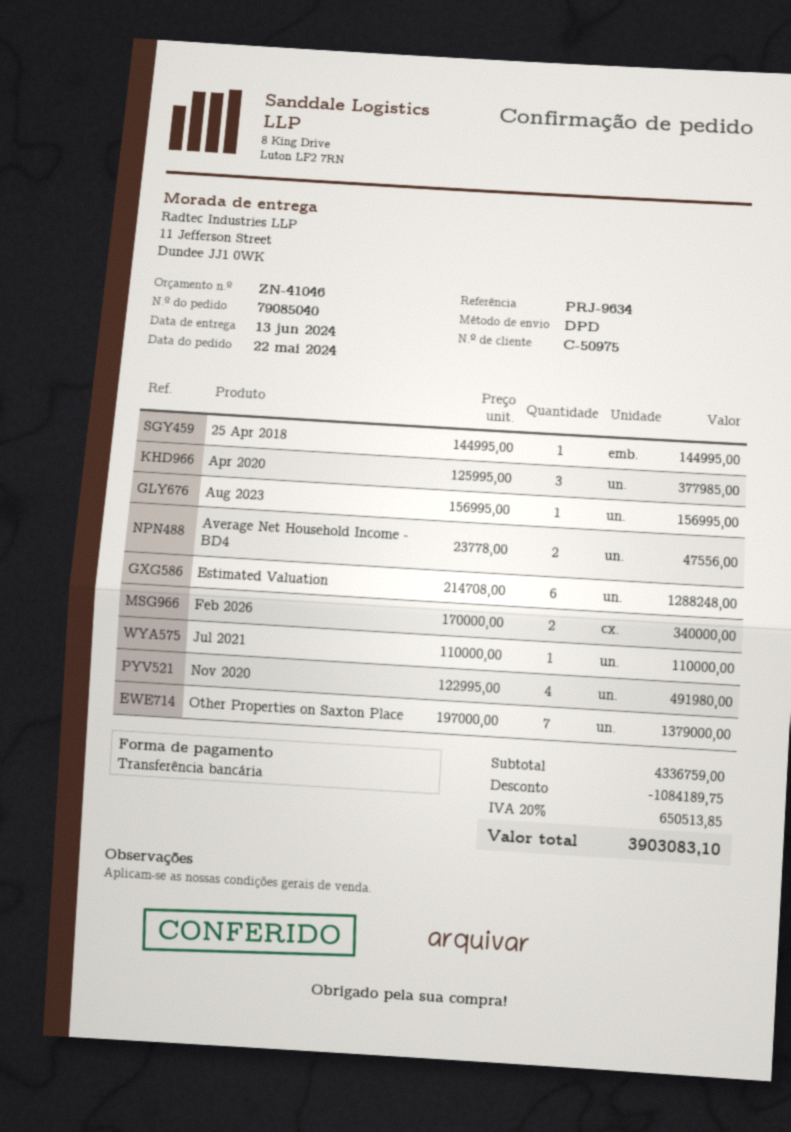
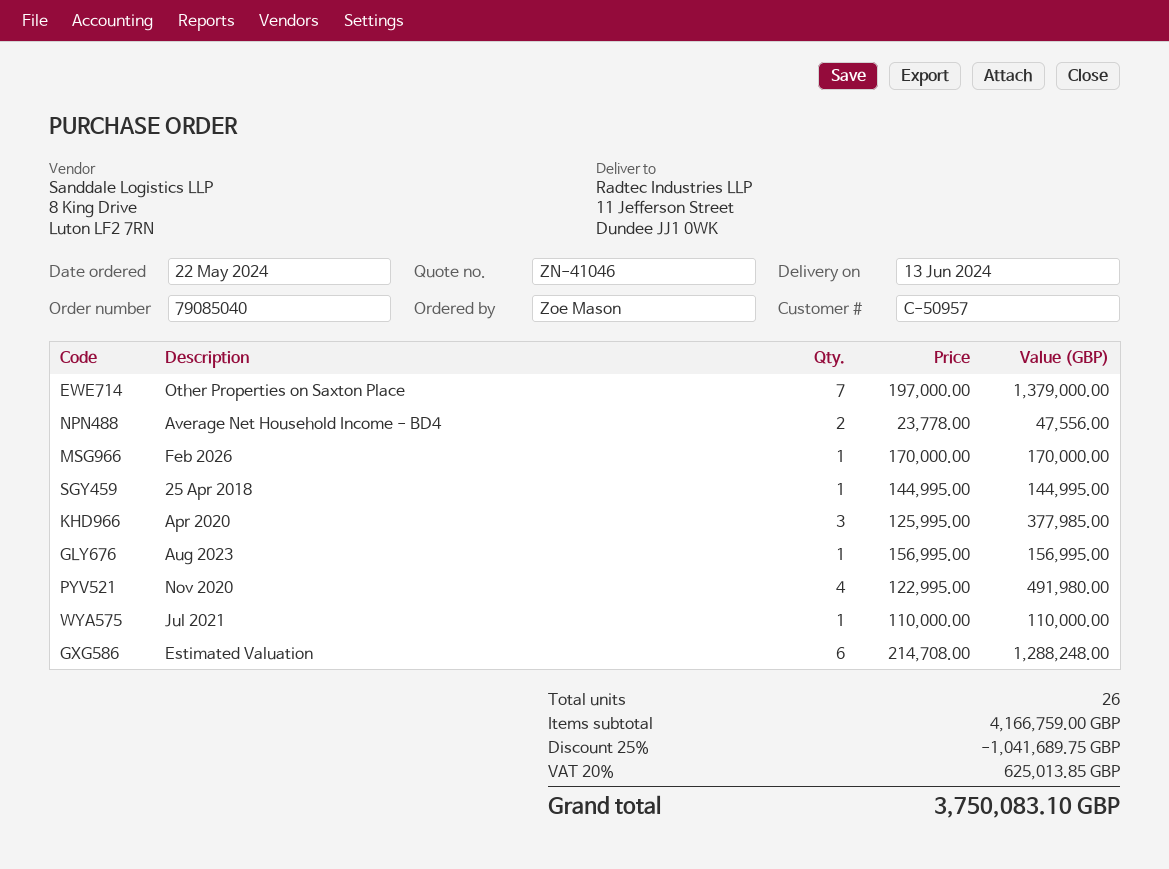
customer number: C-50975 -> C-50957
Feb 2026: 2 x 170000.00 = 340000.00 -> 1 x 170000.00 = 170000.00
subtotal: 4336759.00 -> 4166759.00
discount: 1084189.75 -> 1041689.75
tax: 20% = 650513.85 -> 20% = 625013.85
total: 3903083.10 -> 3750083.10

